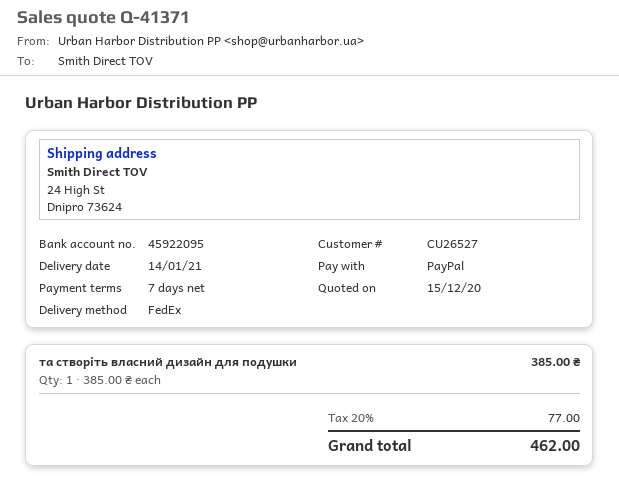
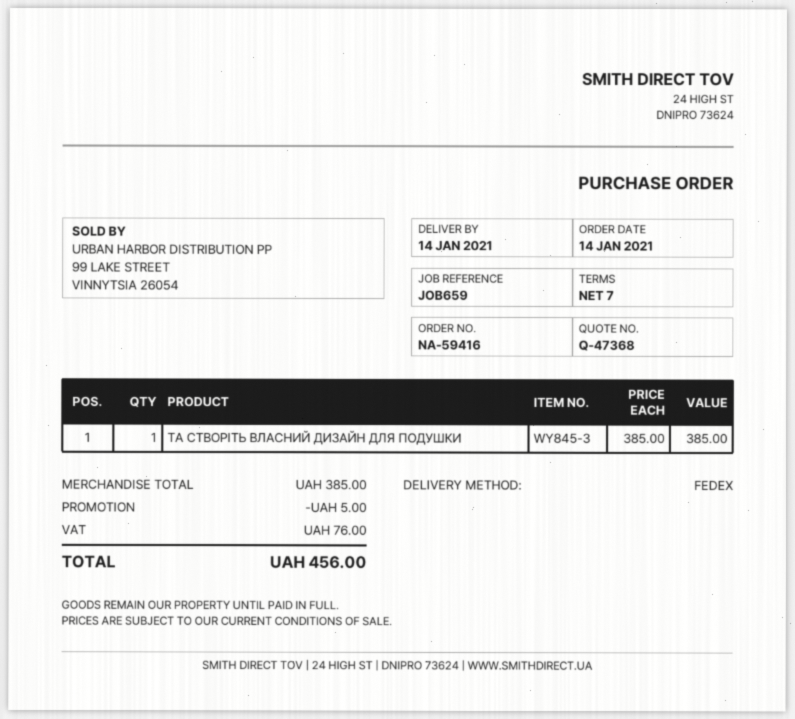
quote number: Q-41371 -> Q-47368
discount: none -> 5.00
tax: 77.00 -> 76.00
total: 462.00 -> 456.00

